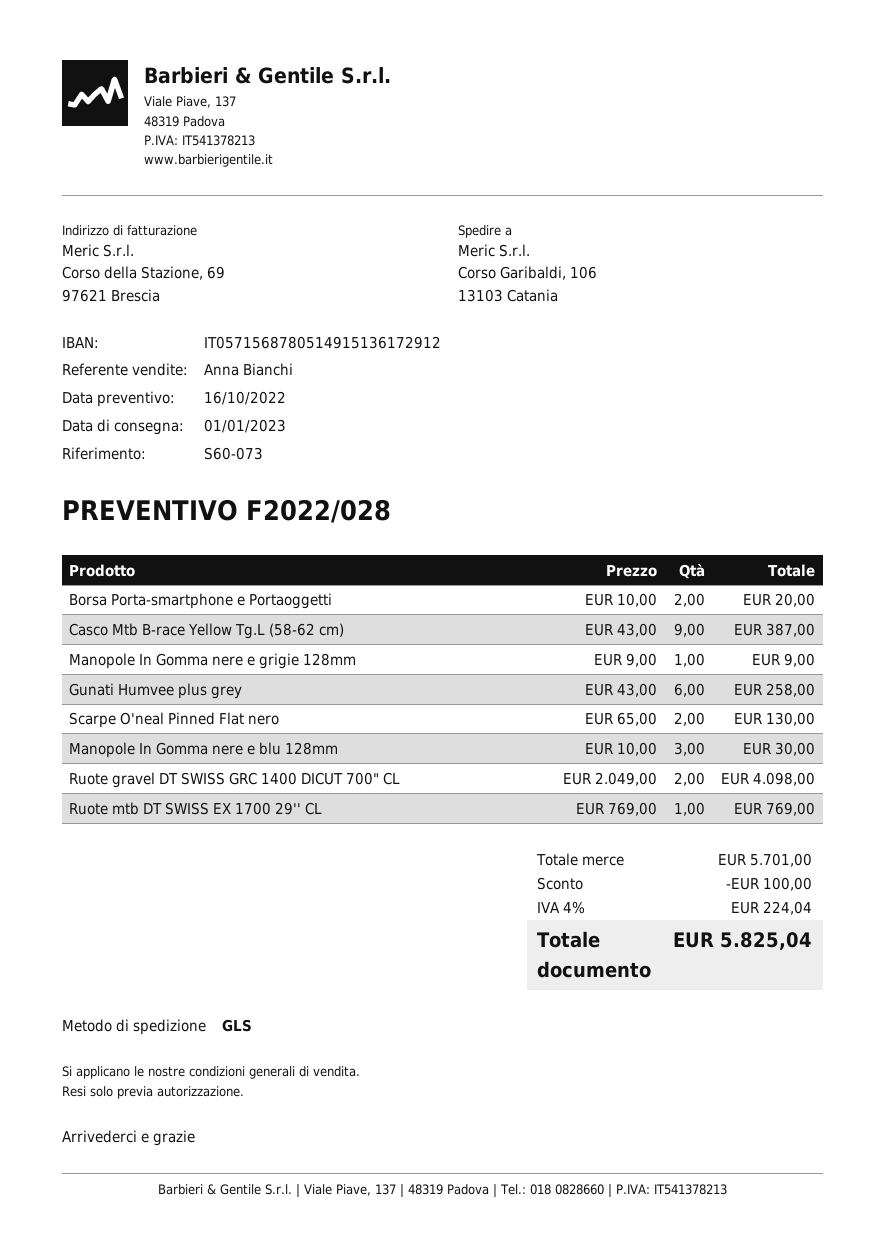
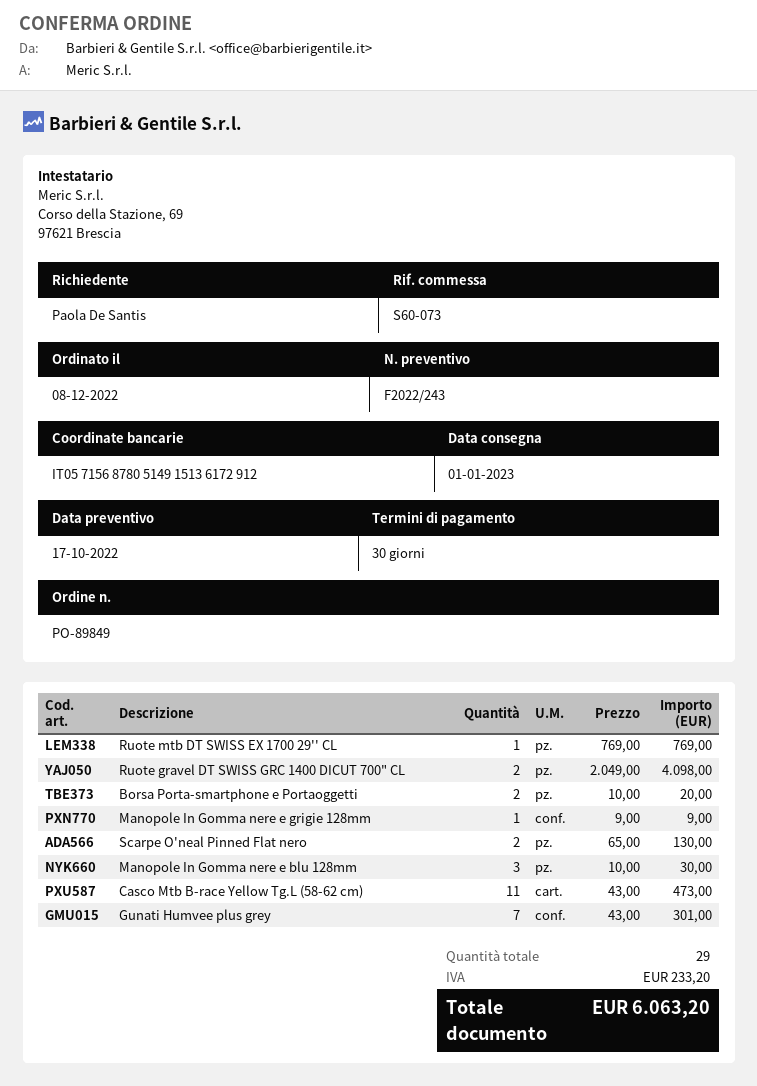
quote number: F2022/028 -> F2022/243
quote date: 2022-10-16 -> 2022-10-17
Casco Mtb B-race Yellow Tg.L (58-62 cm): 9 x 43.00 = 387.00 -> 11 x 43.00 = 473.00
Gunati Humvee plus grey: 6 x 43.00 = 258.00 -> 7 x 43.00 = 301.00
discount: 100.00 -> none
tax: 224.04 -> 233.20
total: 5825.04 -> 6063.20

